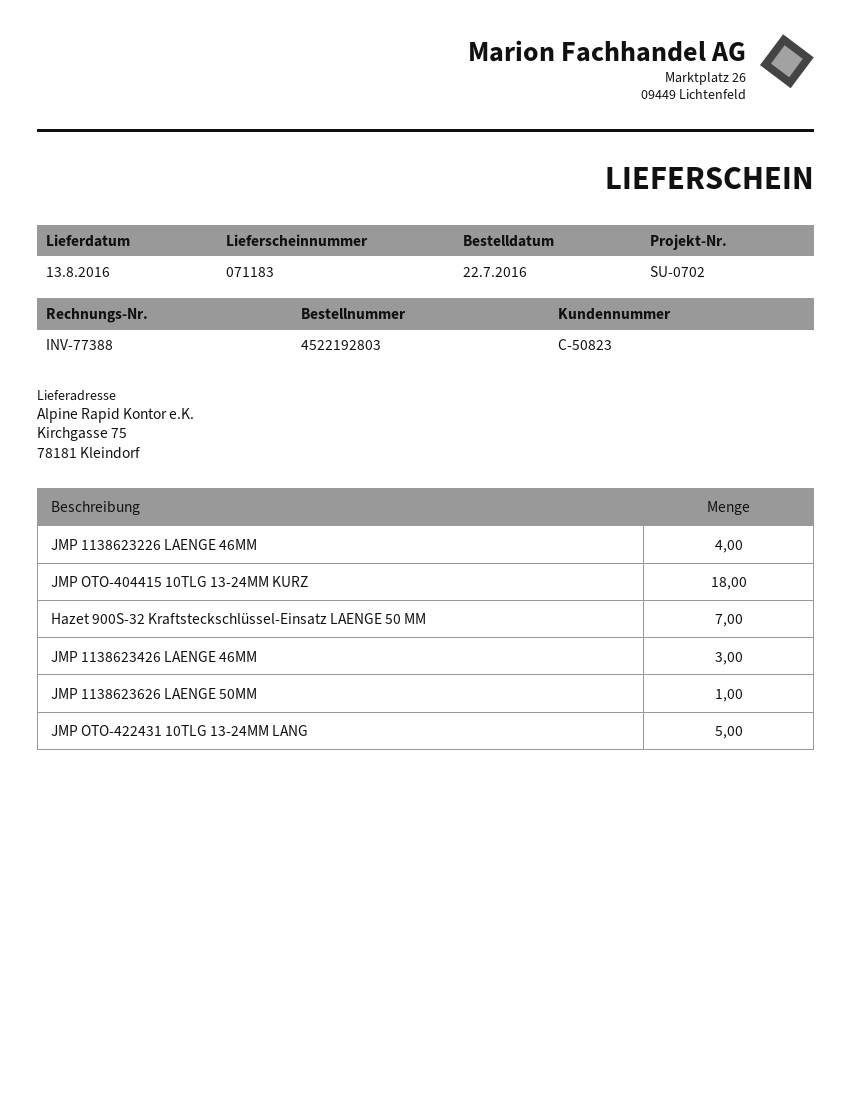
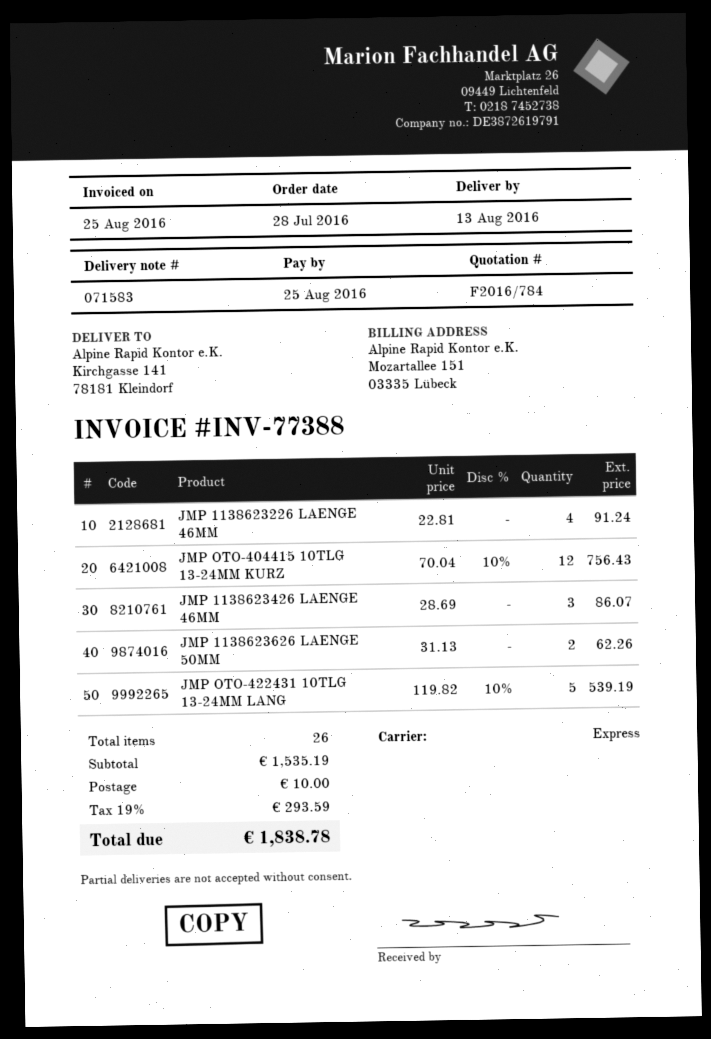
order date: 2016-07-22 -> 2016-07-28
delivery note number: 071183 -> 071583
ship to: Kirchgasse 75, 78181 Kleindorf -> Kirchgasse 141, 78181 Kleindorf
JMP OTO-404415 10TLG 13-24MM KURZ: 18 -> 12
Hazet 900S-32 Kraftsteckschlüssel-Einsatz LAENGE 50 MM: 7 -> none
JMP 1138623626 LAENGE 50MM: 1 -> 2

